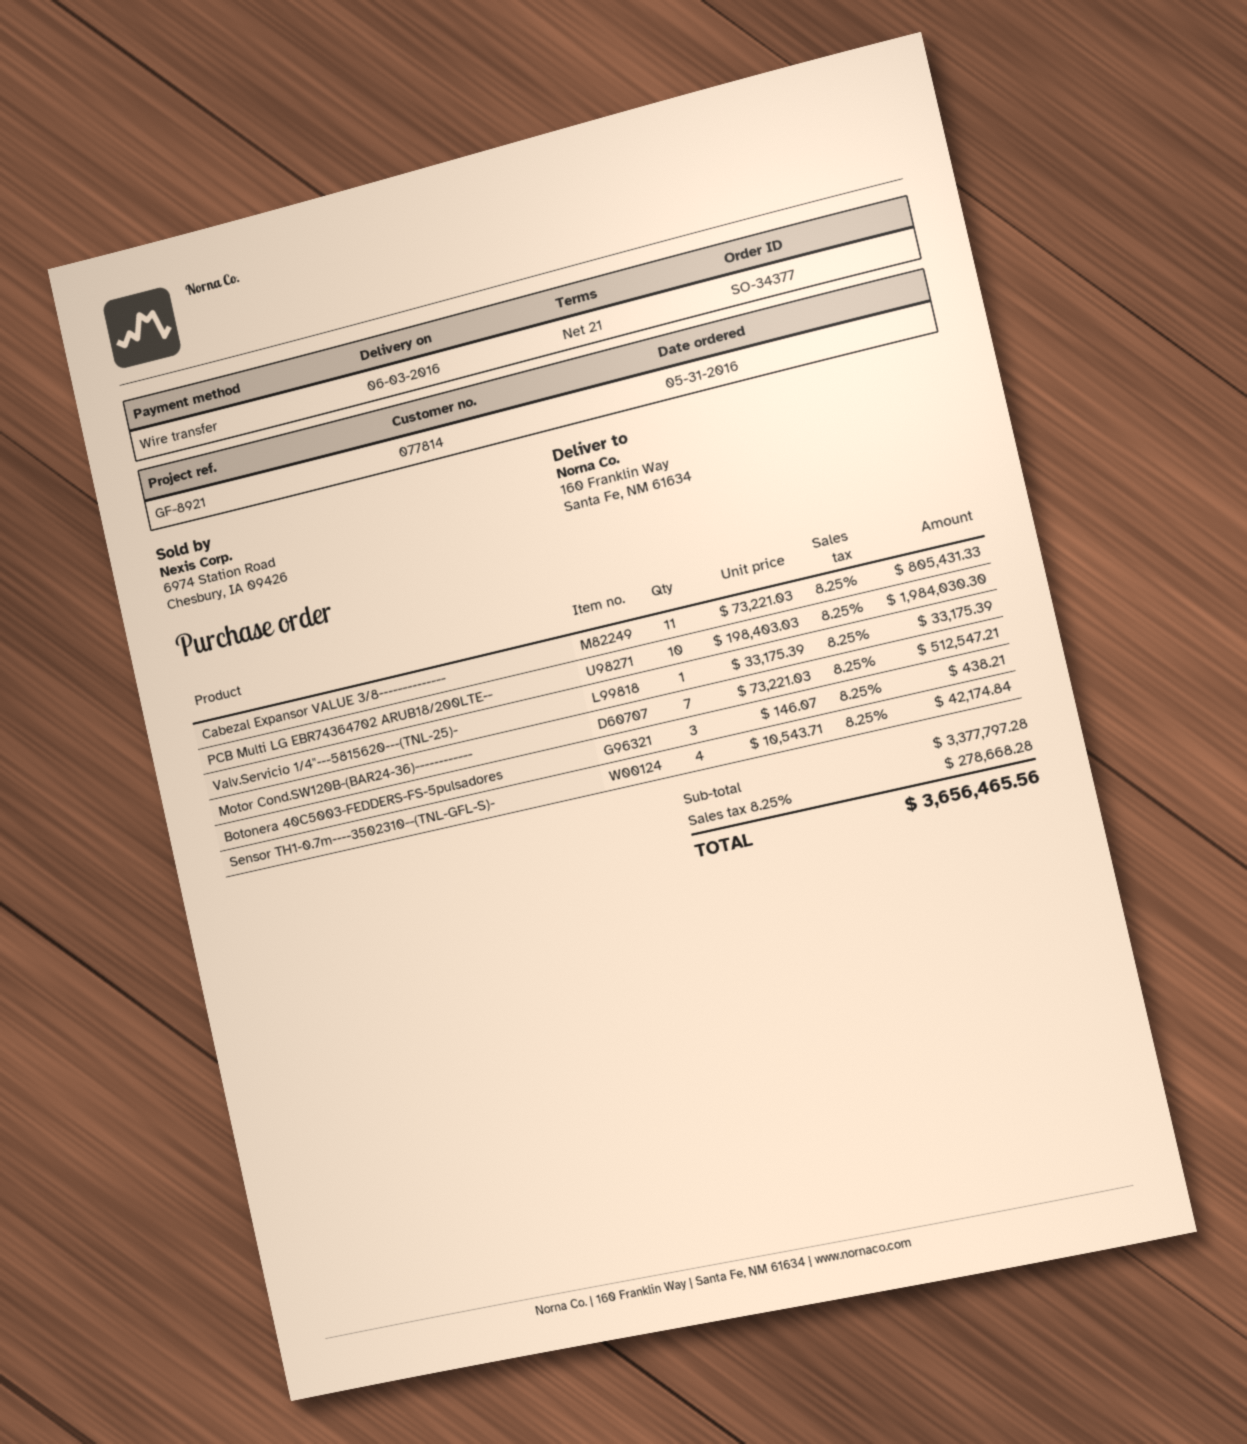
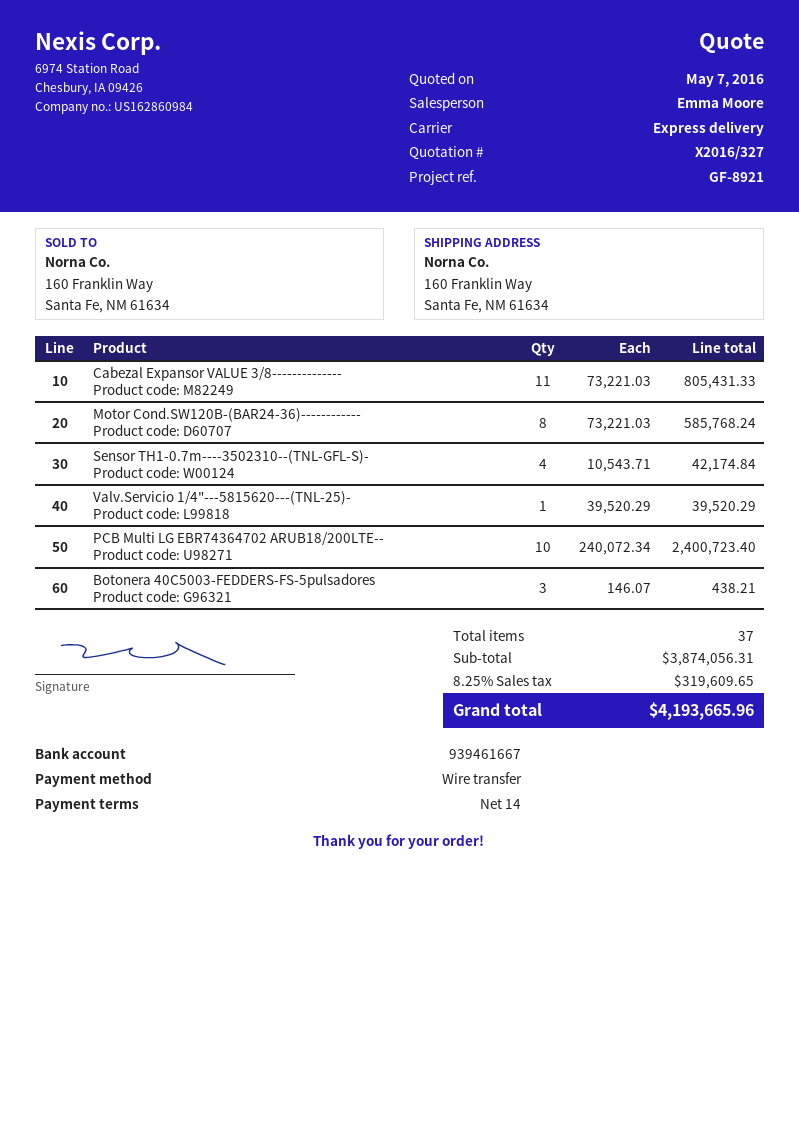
payment terms: 21 days -> 14 days
PCB Multi LG EBR74364702 ARUB18/200LTE--: 10 x 198403.03 = 1984030.30 -> 10 x 240072.34 = 2400723.40
Valv.Servicio 1/4"---5815620---(TNL-25)-: 1 x 33175.39 = 33175.39 -> 1 x 39520.29 = 39520.29
Motor Cond.SW120B-(BAR24-36)------------: 7 x 73221.03 = 512547.21 -> 8 x 73221.03 = 585768.24
subtotal: 3377797.28 -> 3874056.31
tax: 8.25% = 278668.28 -> 8.25% = 319609.65
total: 3656465.56 -> 4193665.96

